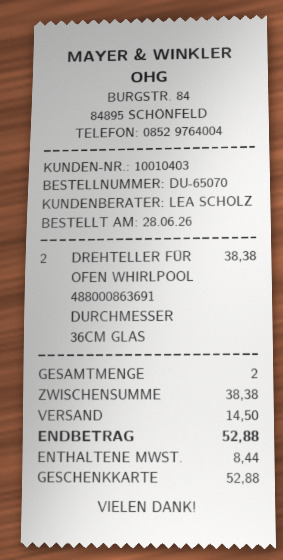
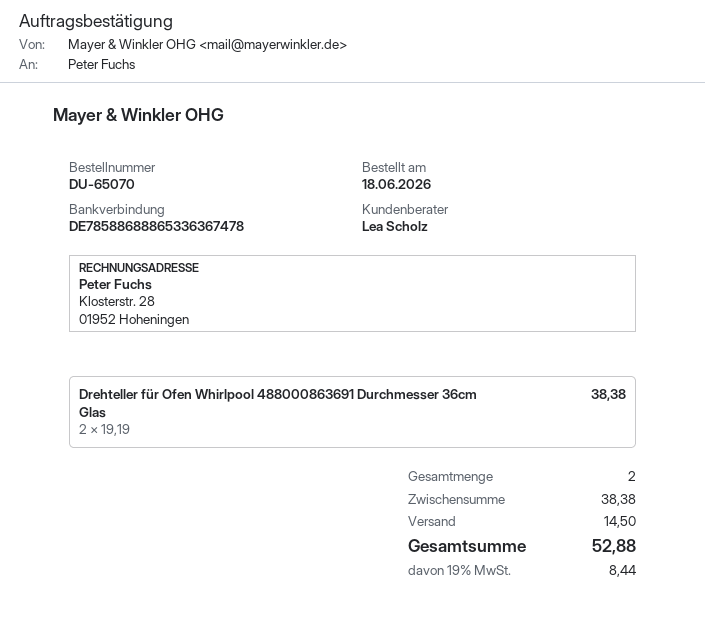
order date: 2026-06-28 -> 2026-06-18

